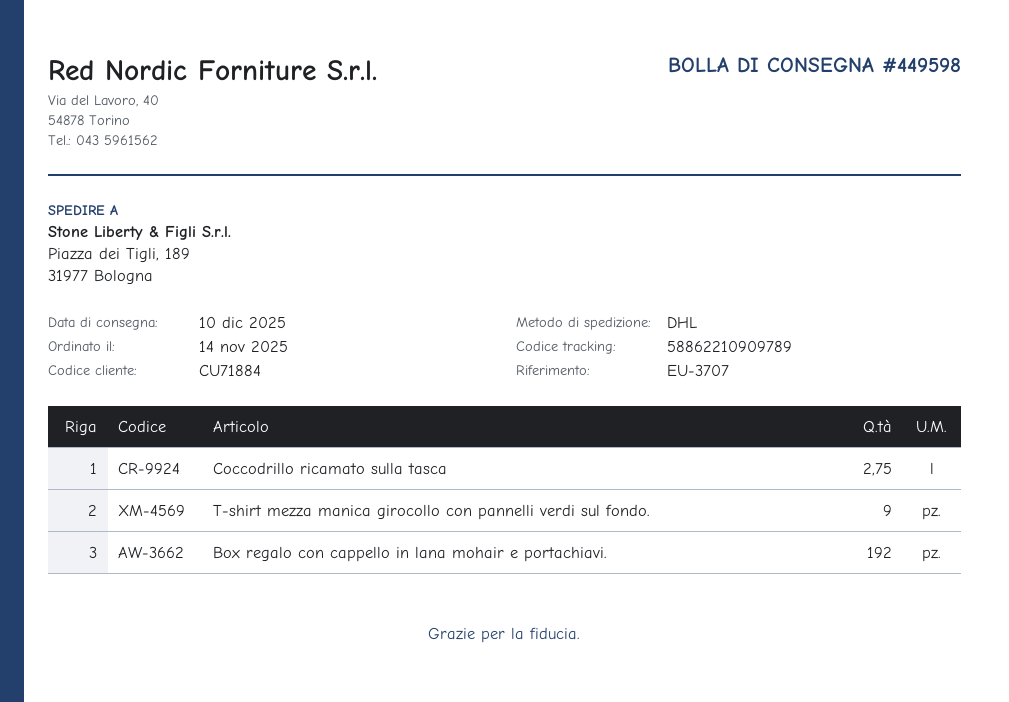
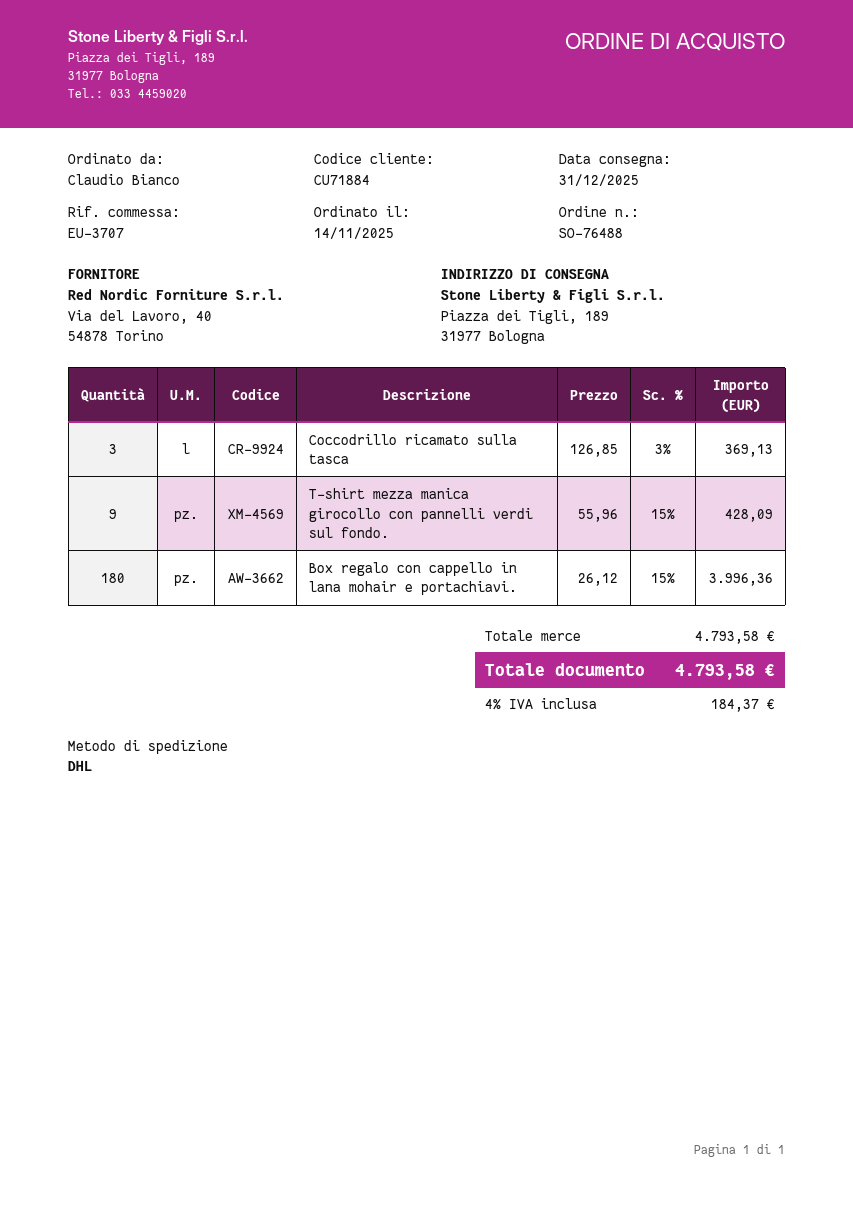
delivery date: 2025-12-10 -> 2025-12-31
Coccodrillo ricamato sulla tasca: 2.75 -> 3
Box regalo con cappello in lana mohair e portachiavi.: 192 -> 180

